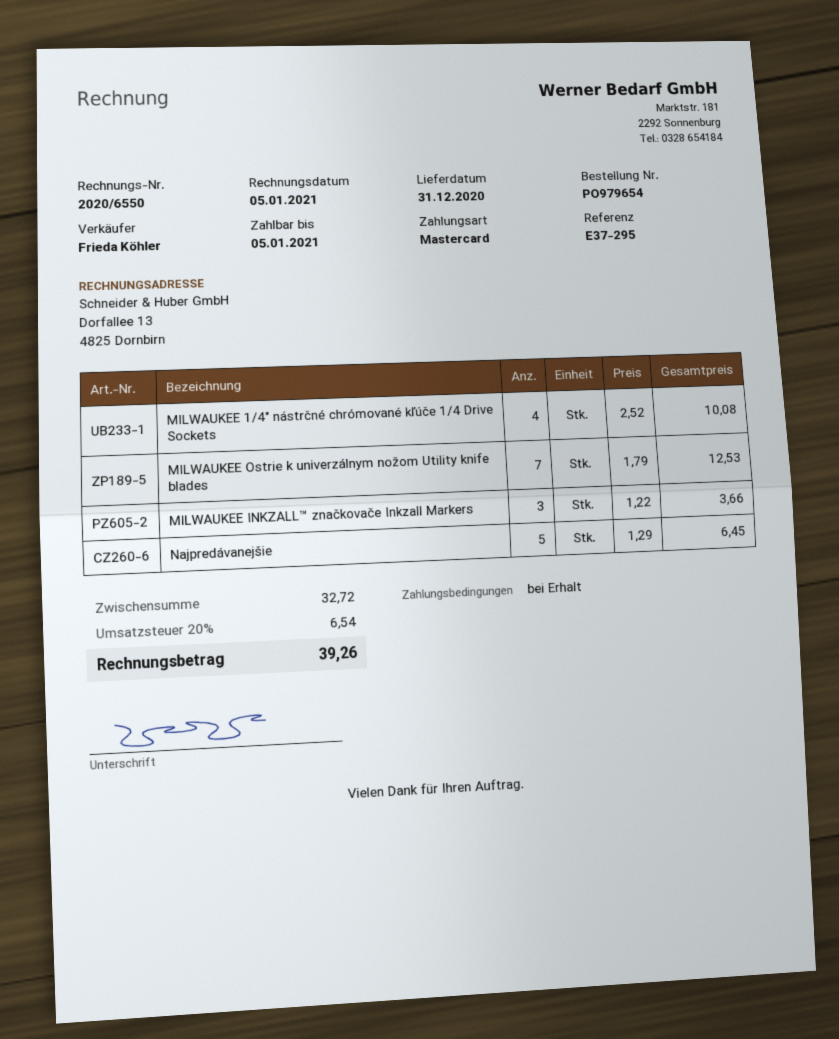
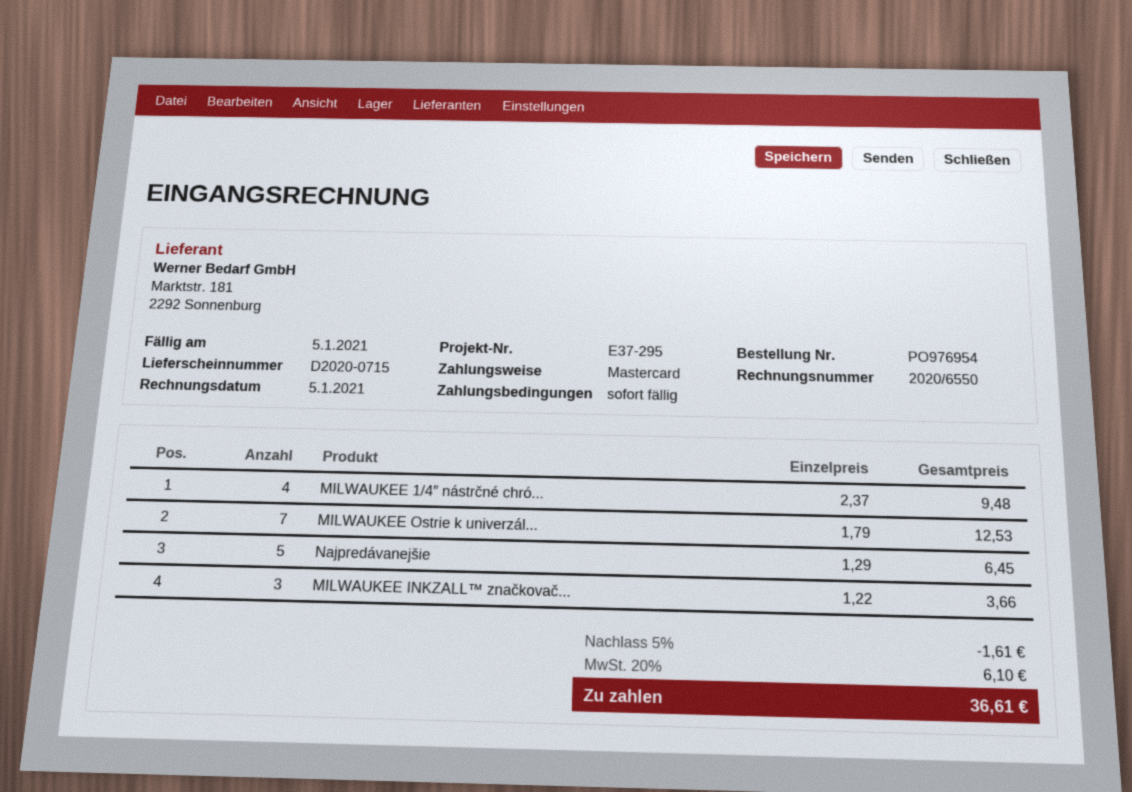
order number: PO979654 -> PO976954
MILWAUKEE 1/4″ nástrčné chrómované kľúče 1/4 Drive Sockets: 4 x 2.52 = 10.08 -> 4 x 2.37 = 9.48
discount: none -> 5% = 1.61
tax: 20% = 6.54 -> 20% = 6.10
total: 39.26 -> 36.61

